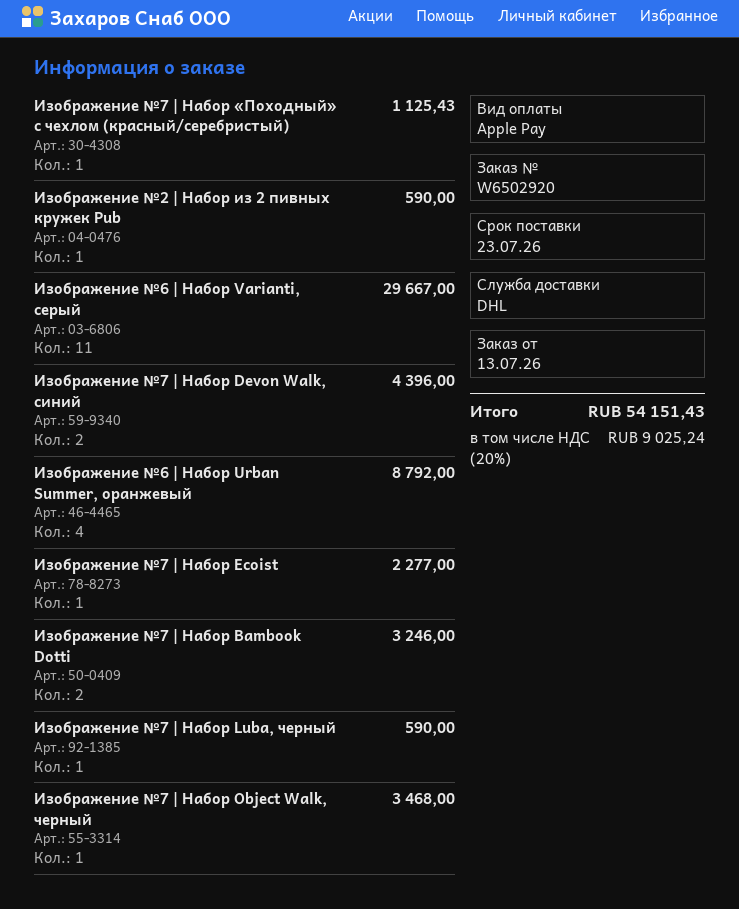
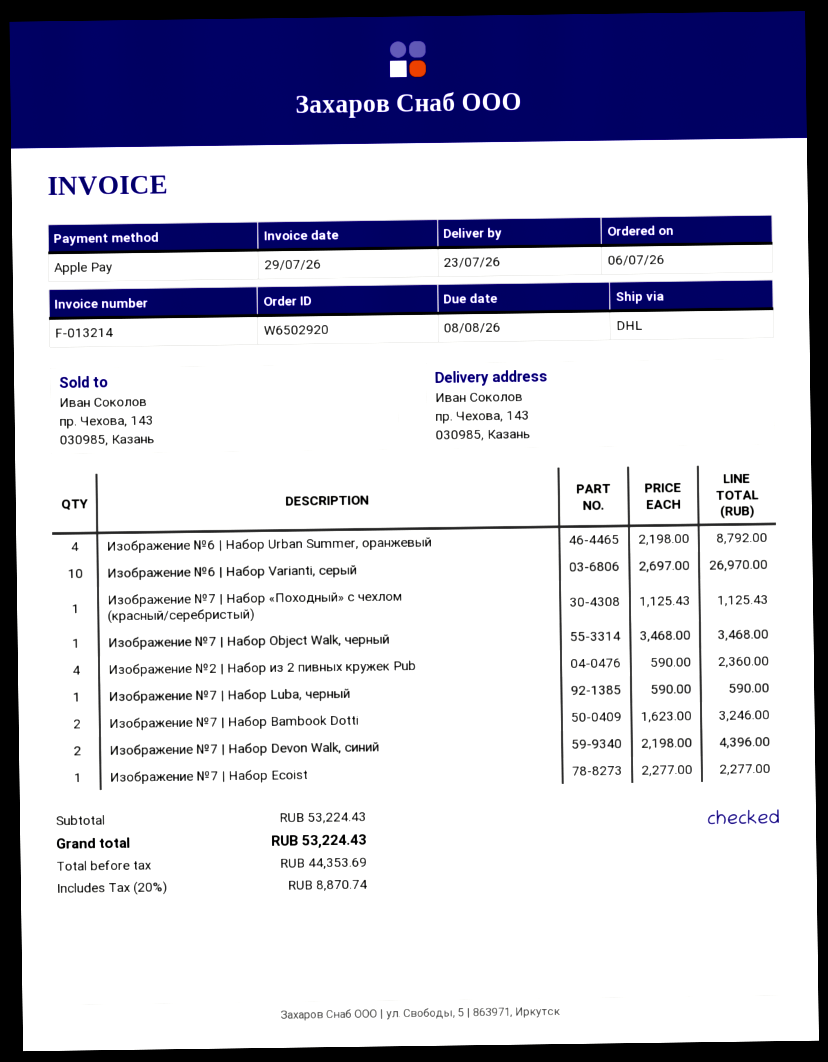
order date: 2026-07-13 -> 2026-07-06
Изображение №2 | Набор из 2 пивных кружек Pub: 1 for 590.00 -> 4 for 2360.00
Изображение №6 | Набор Varianti, серый: 11 for 29667.00 -> 10 for 26970.00
tax: 20% = 9025.24 -> 20% = 8870.74
total: 54151.43 -> 53224.43

